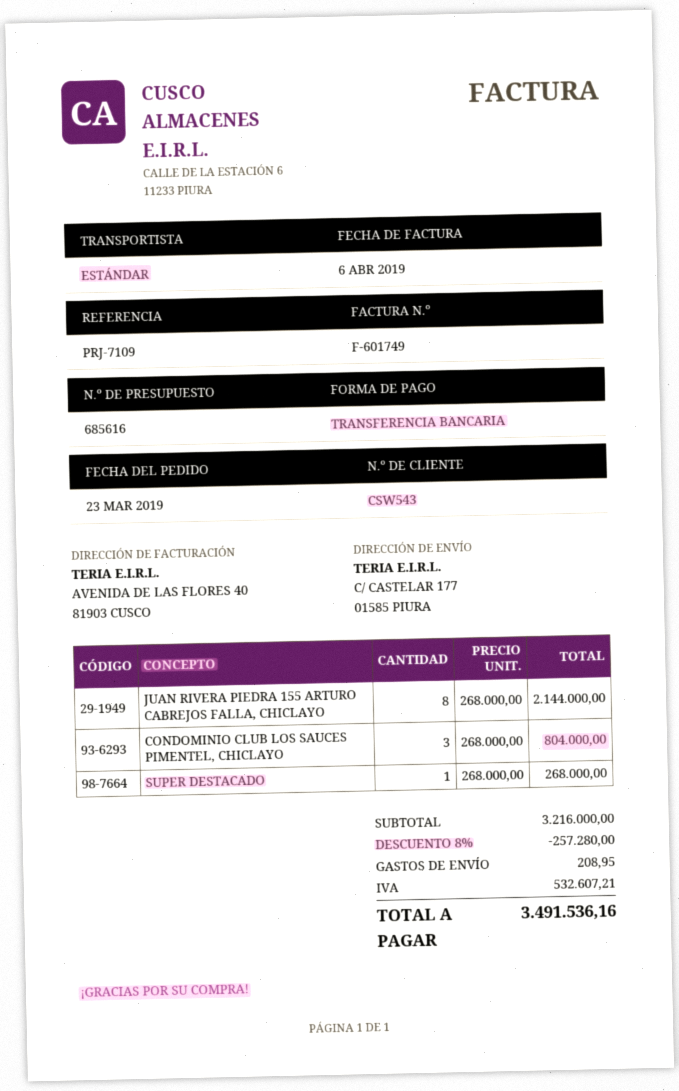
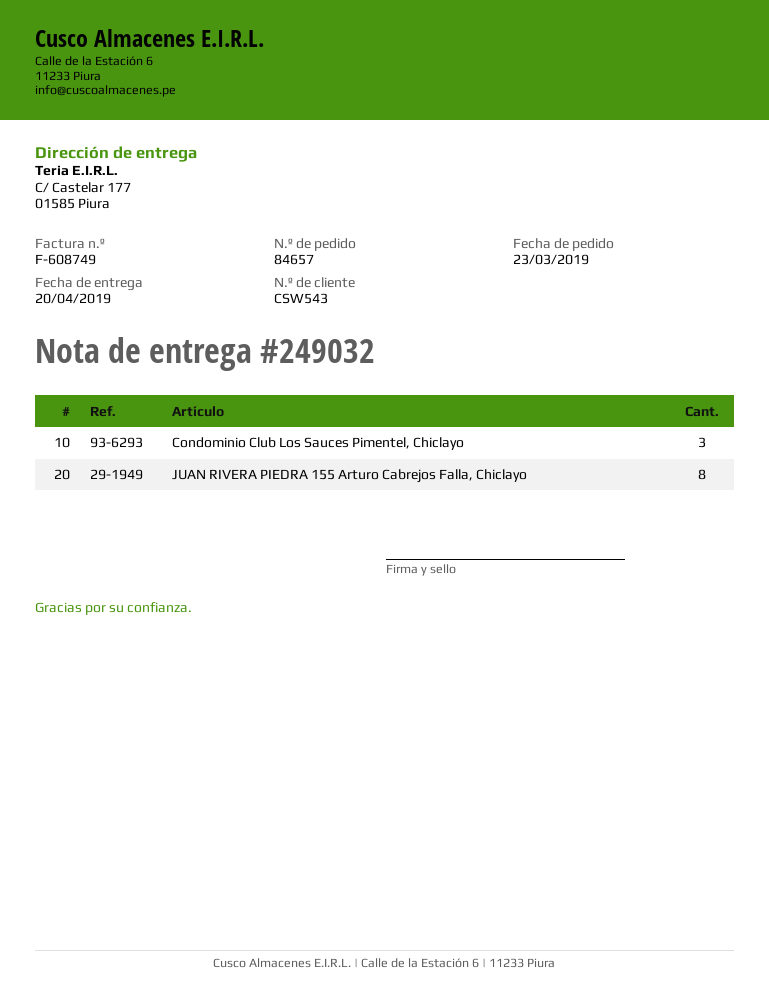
invoice number: F-601749 -> F-608749
SUPER DESTACADO: 1 -> none

